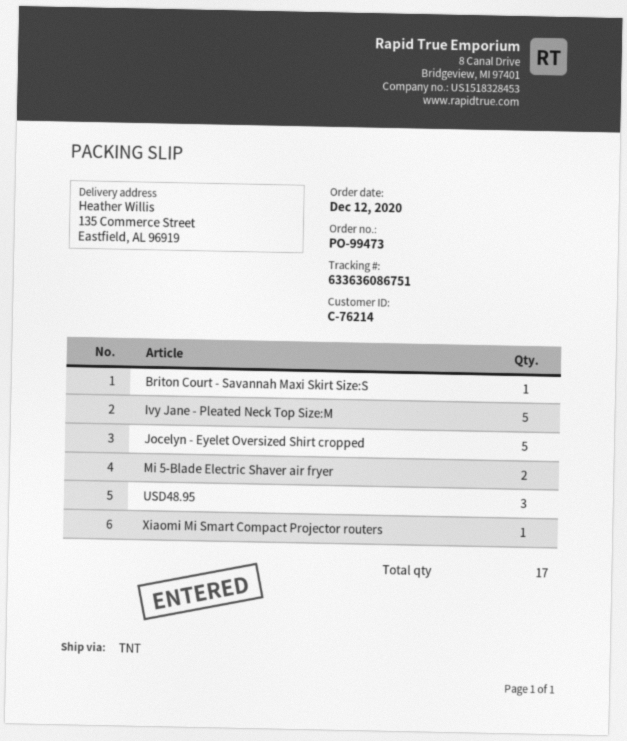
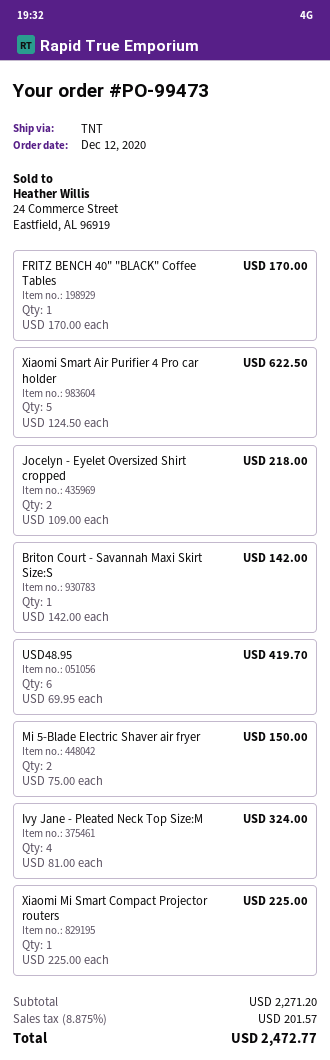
Ivy Jane - Pleated Neck Top Size:M: 5 -> 4
Jocelyn - Eyelet Oversized Shirt cropped: 5 -> 2
USD48.95: 3 -> 6
FRITZ BENCH 40" "BLACK" Coffee Tables: none -> 1
Xiaomi Smart Air Purifier 4 Pro car holder: none -> 5

